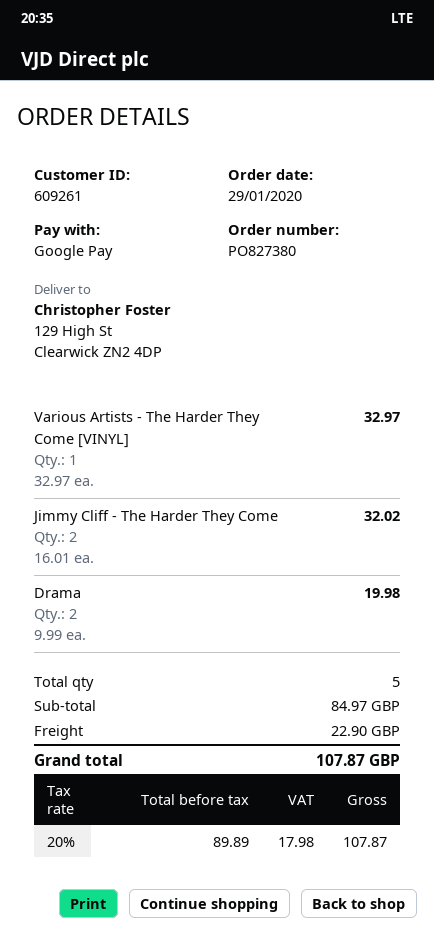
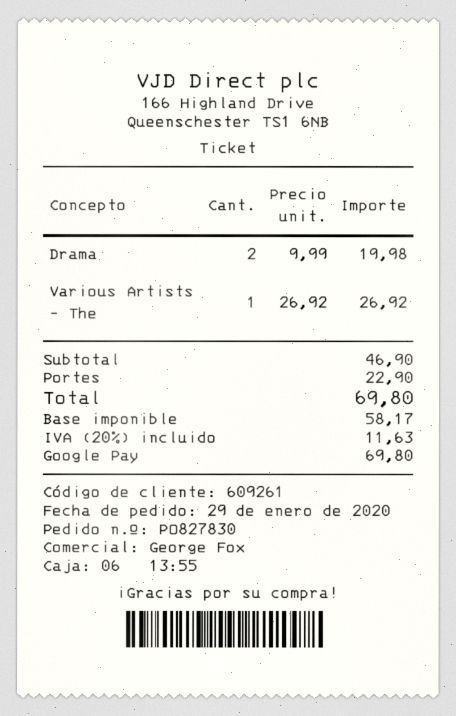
order number: PO827380 -> PO827830
Various Artists - The Harder They Come [VINYL]: 1 x 32.97 = 32.97 -> 1 x 26.92 = 26.92
Jimmy Cliff - The Harder They Come: 2 x 16.01 = 32.02 -> none
subtotal: 84.97 -> 46.90
net: 89.89 -> 58.17
tax: 20% = 17.98 -> 20% = 11.63
total: 107.87 -> 69.80

